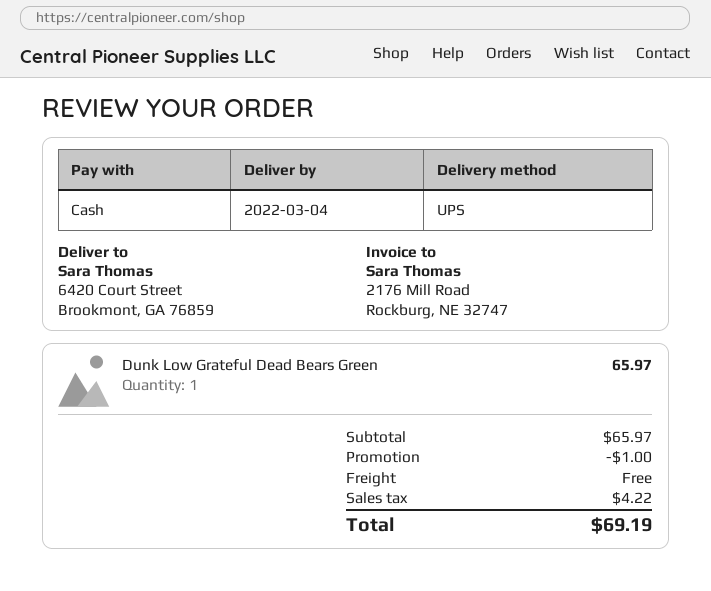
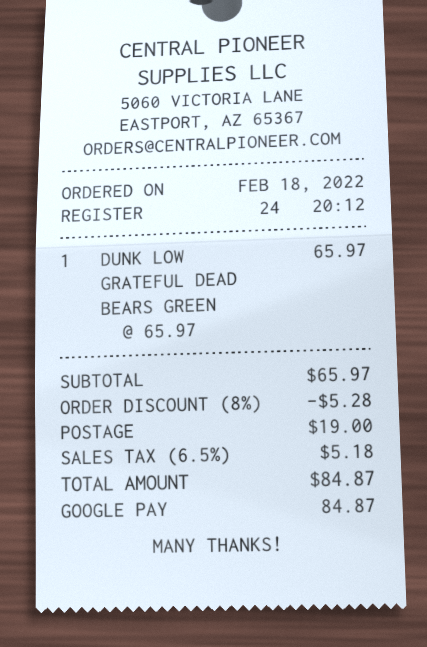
payment method: cash -> Google Pay
discount: 1.00 -> 5.28
shipping: 0.00 -> 19.00
tax: 4.22 -> 5.18
total: 69.19 -> 84.87

